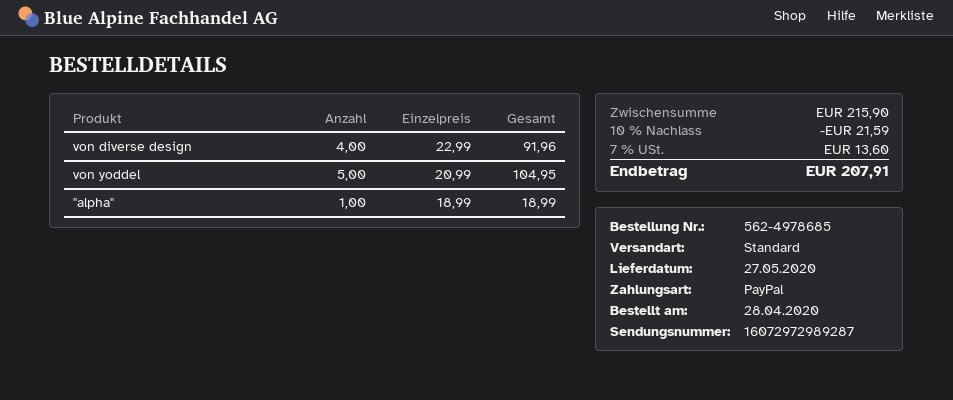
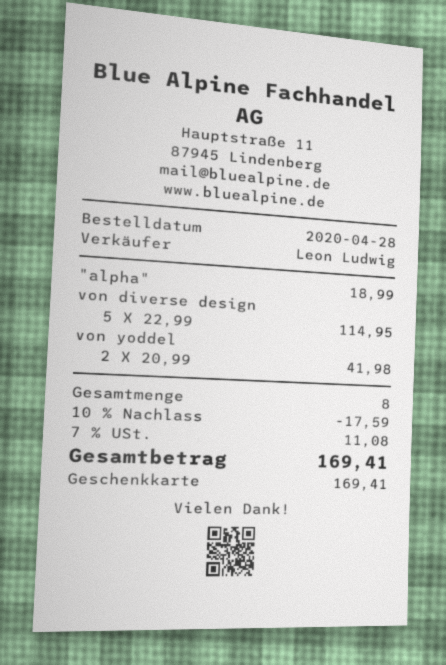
payment method: PayPal -> gift card
von diverse design: 4 x 22.99 = 91.96 -> 5 x 22.99 = 114.95
von yoddel: 5 x 20.99 = 104.95 -> 2 x 20.99 = 41.98
discount: 10% = 21.59 -> 10% = 17.59
tax: 7% = 13.60 -> 7% = 11.08
total: 207.91 -> 169.41

